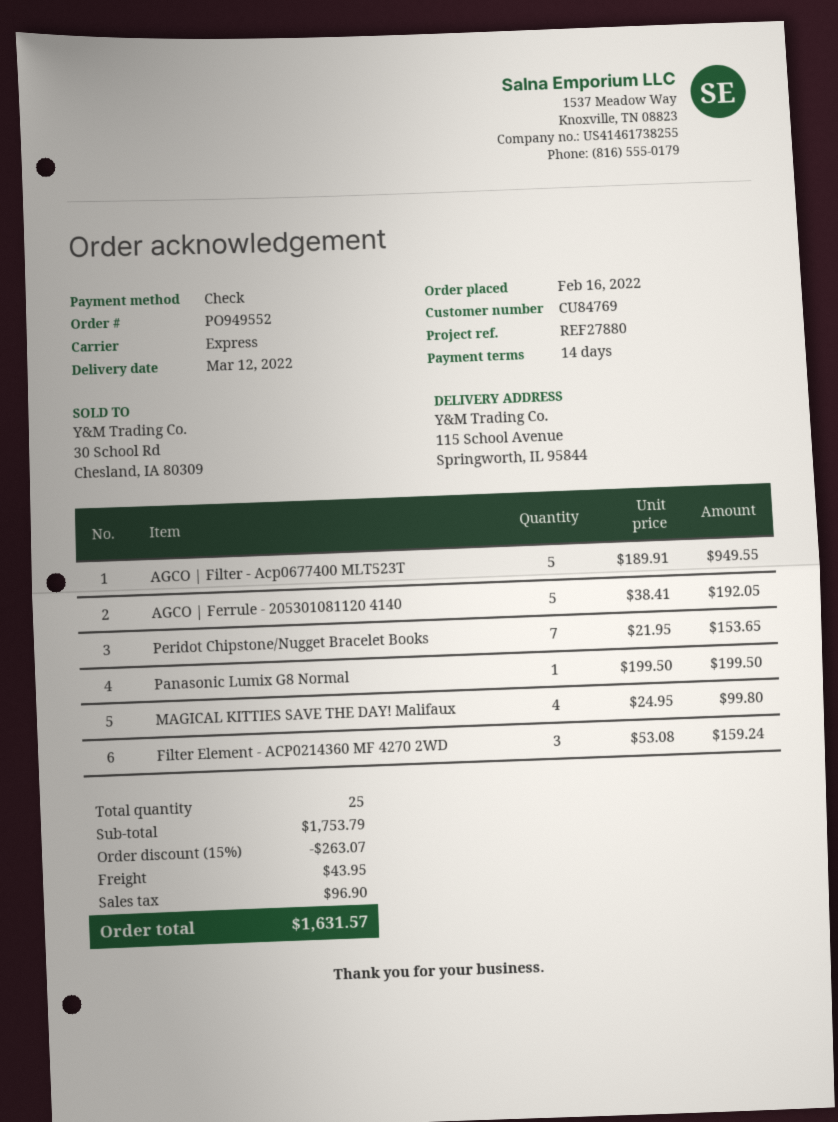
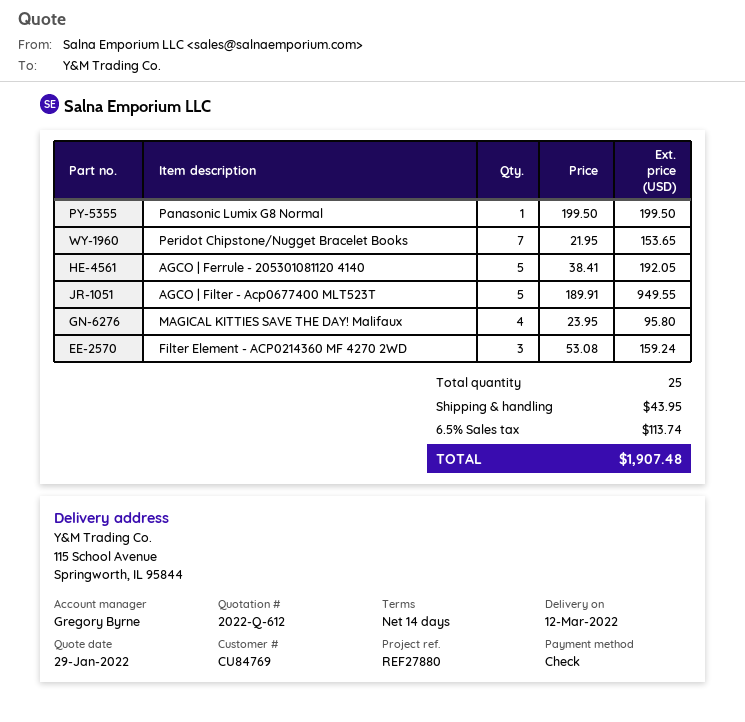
MAGICAL KITTIES SAVE THE DAY! Malifaux: 4 x 24.95 = 99.80 -> 4 x 23.95 = 95.80
discount: 15% = 263.07 -> none
tax: 96.90 -> 113.74
total: 1631.57 -> 1907.48

